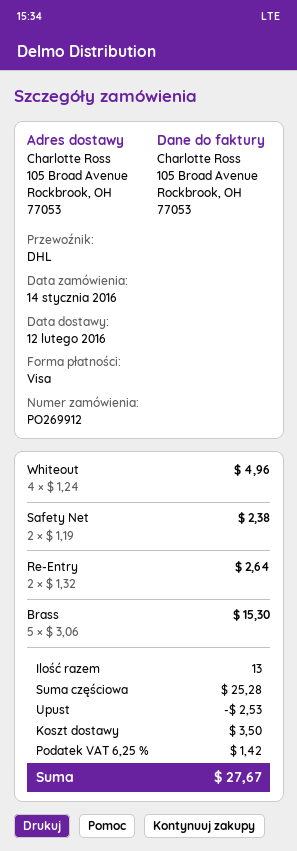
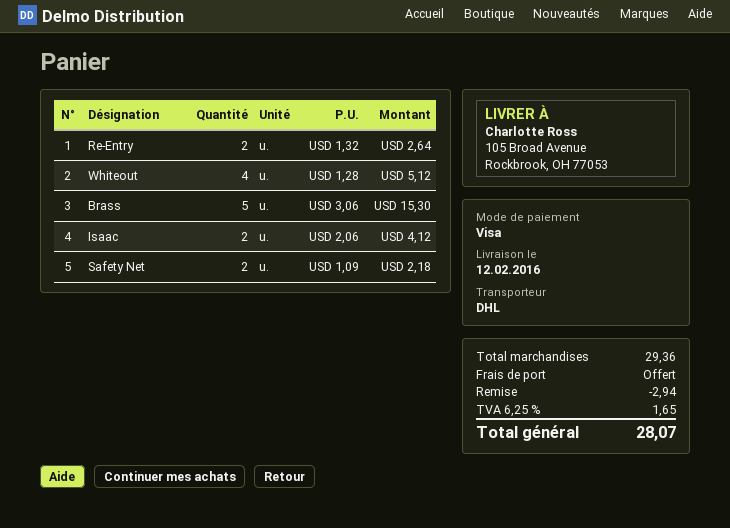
Whiteout: 4 x 1.24 = 4.96 -> 4 x 1.28 = 5.12
Safety Net: 2 x 1.19 = 2.38 -> 2 x 1.09 = 2.18
Isaac: none -> 2 x 2.06 = 4.12
subtotal: 25.28 -> 29.36
discount: 2.53 -> 2.94
shipping: 3.50 -> 0.00
tax: 6.25% = 1.42 -> 6.25% = 1.65
total: 27.67 -> 28.07

